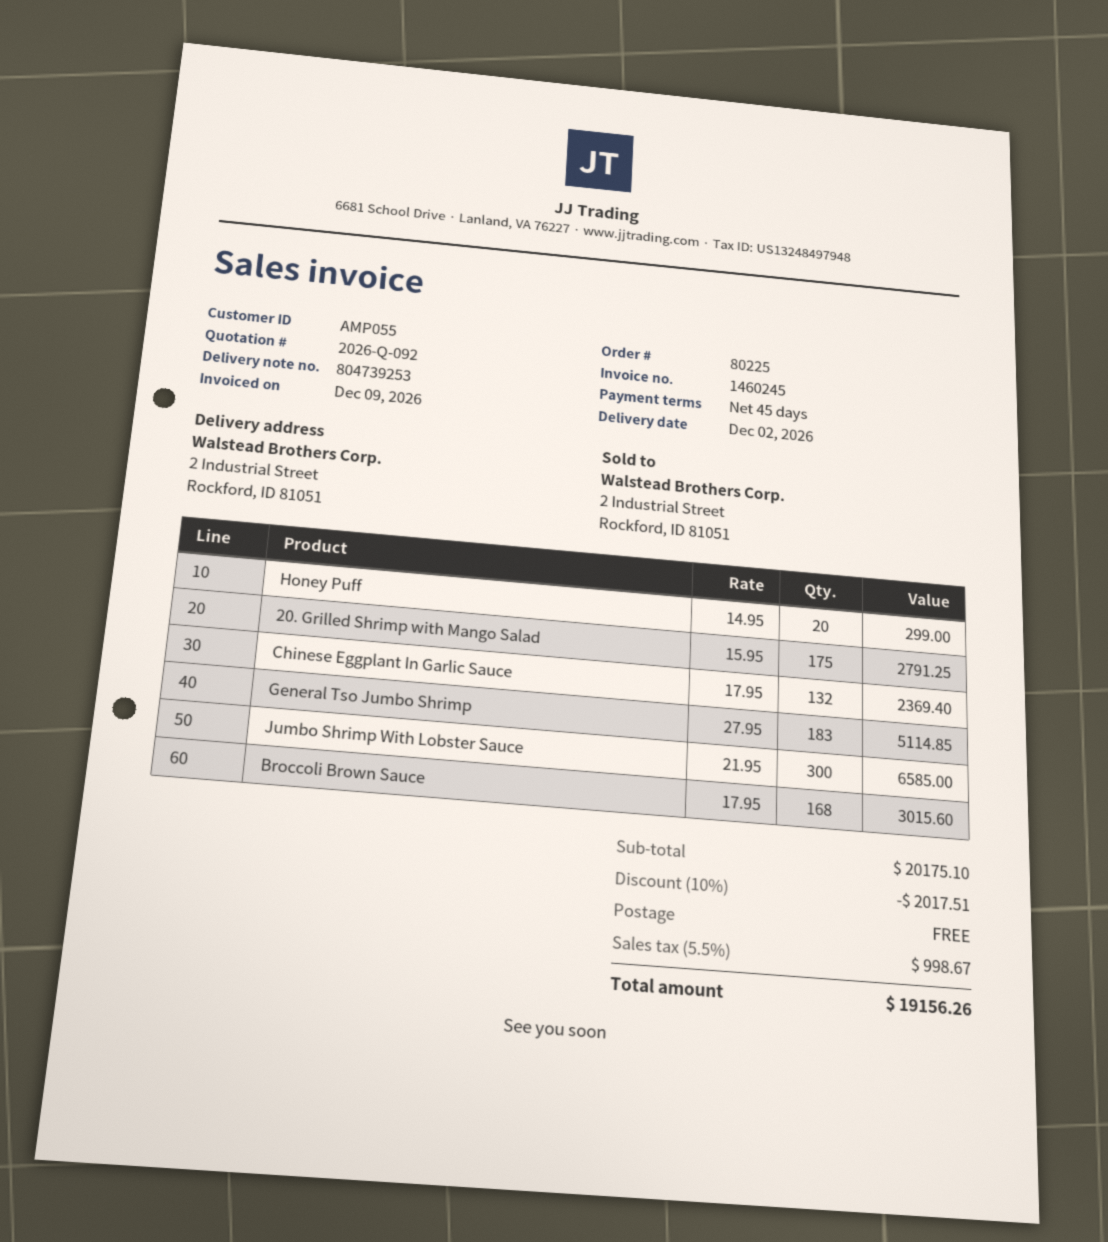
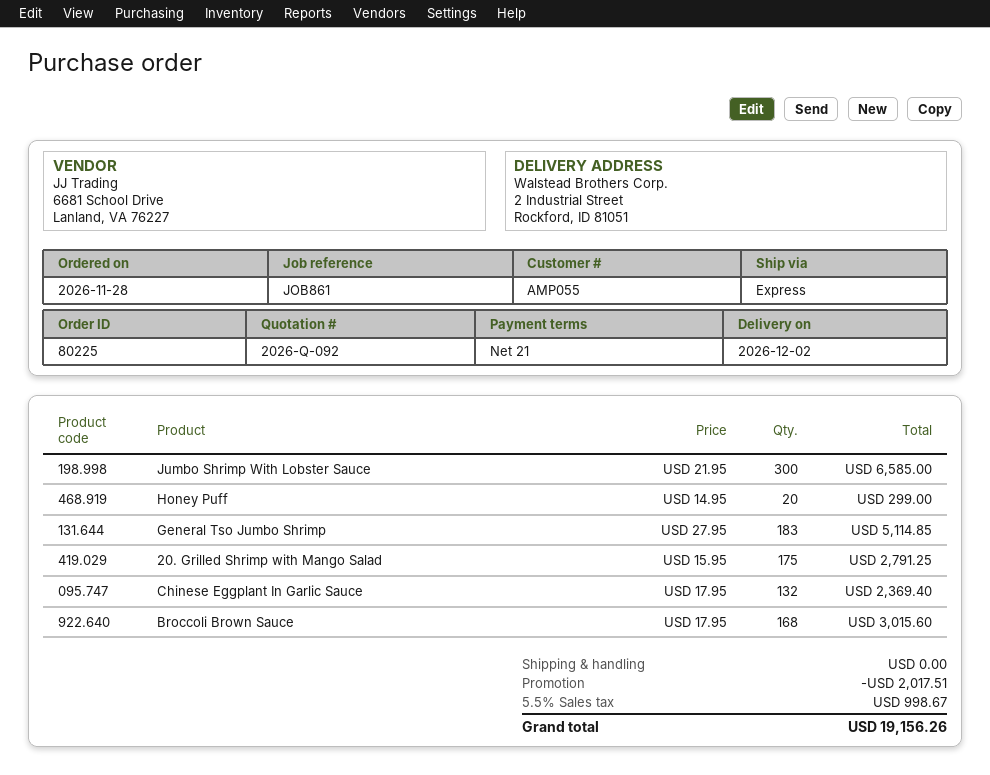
payment terms: 45 days -> 21 days

